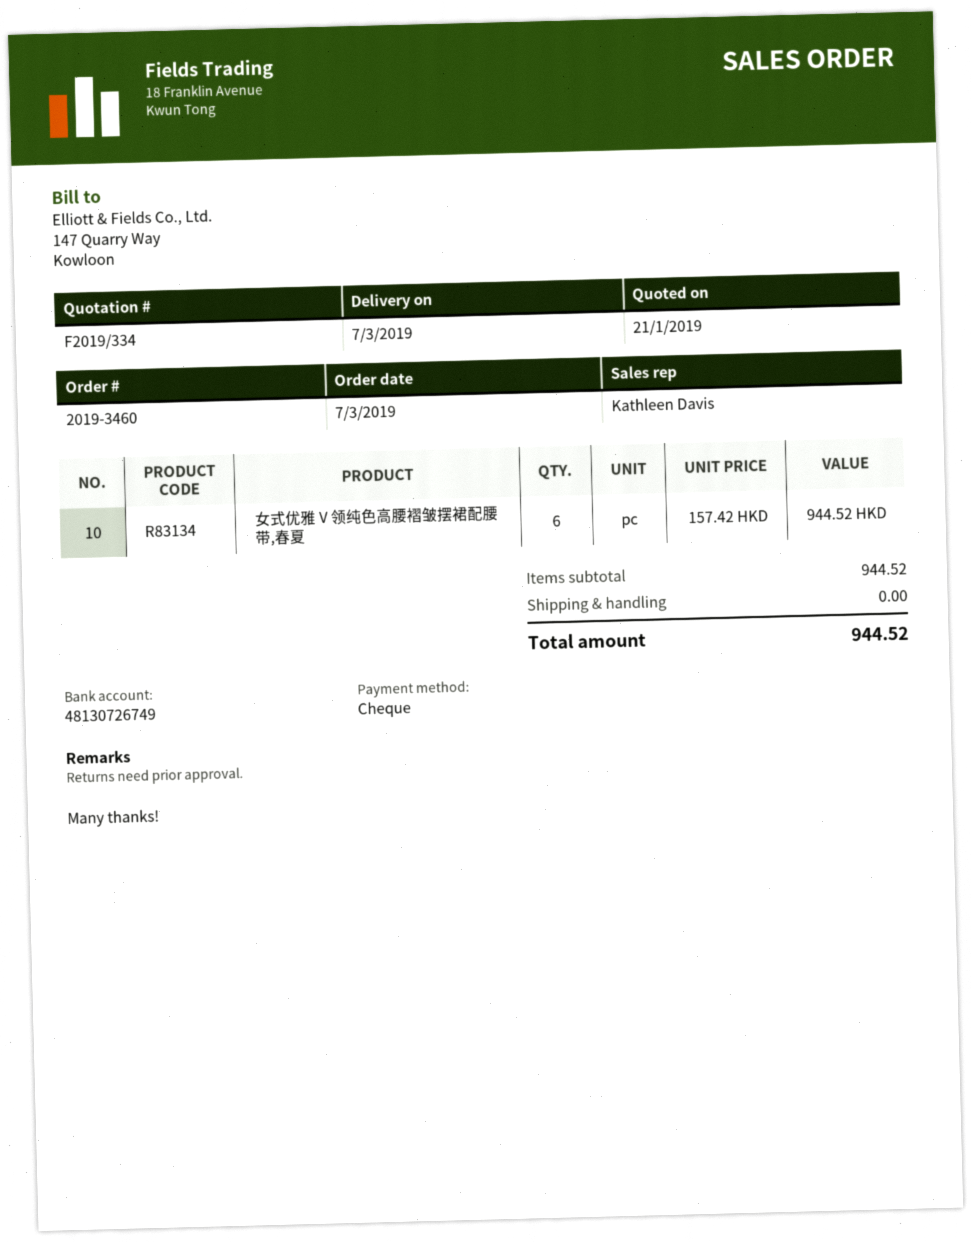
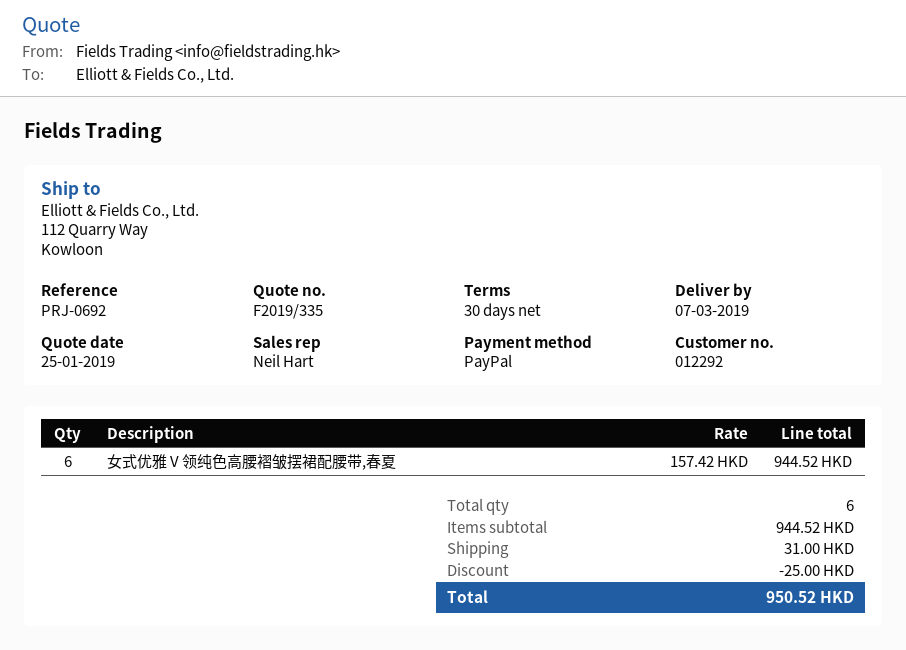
quote number: F2019/334 -> F2019/335
quote date: 2019-01-21 -> 2019-01-25
sales rep: Kathleen Davis -> Neil Hart
payment method: cheque -> PayPal
discount: none -> 25.00
shipping: 0.00 -> 31.00
total: 944.52 -> 950.52

